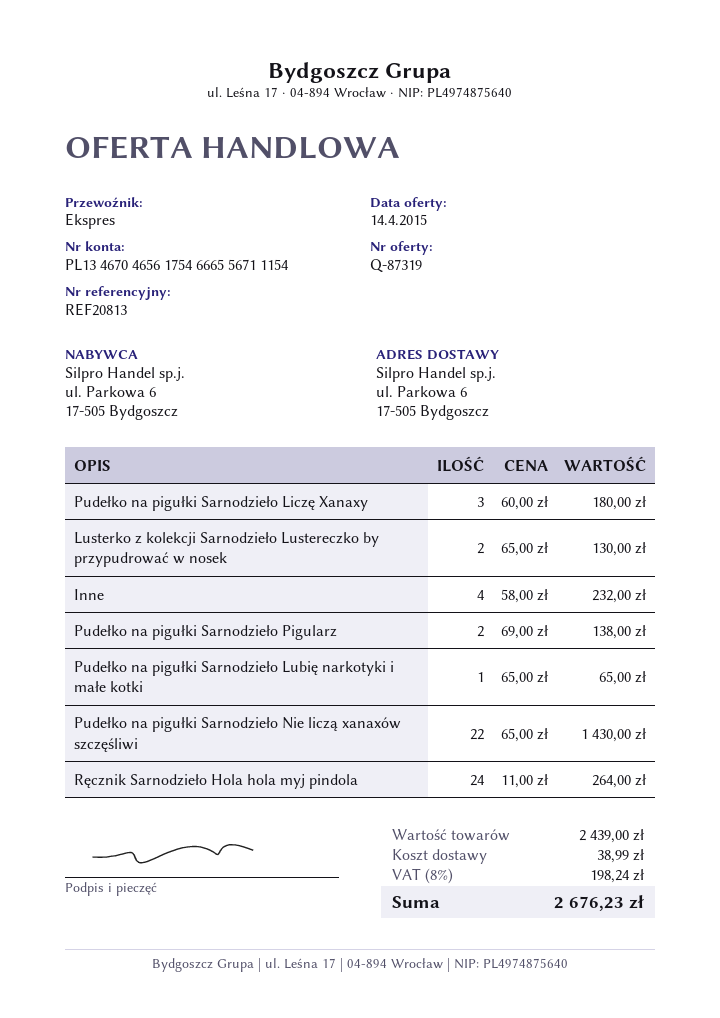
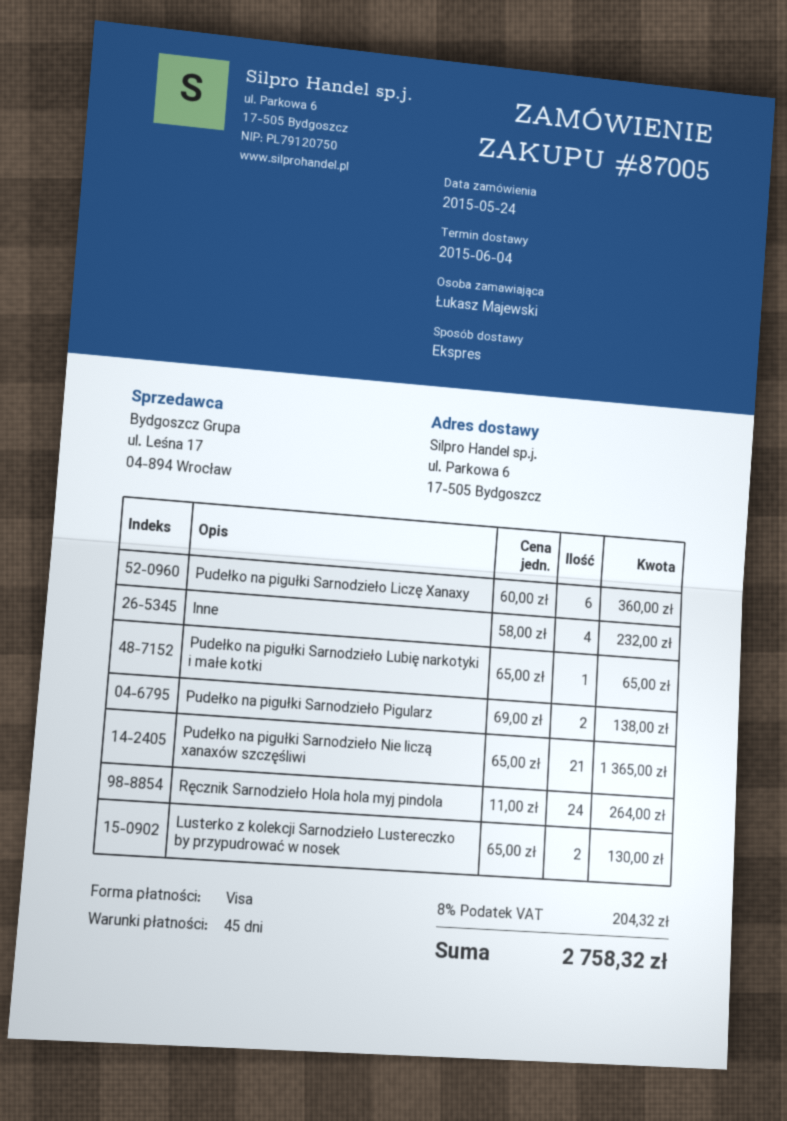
Pudełko na pigułki Sarnodzieło Liczę Xanaxy: 3 x 60.00 = 180.00 -> 6 x 60.00 = 360.00
Pudełko na pigułki Sarnodzieło Nie liczą xanaxów szczęśliwi: 22 x 65.00 = 1430.00 -> 21 x 65.00 = 1365.00
shipping: 38.99 -> none
tax: 8% = 198.24 -> 8% = 204.32
total: 2676.23 -> 2758.32

